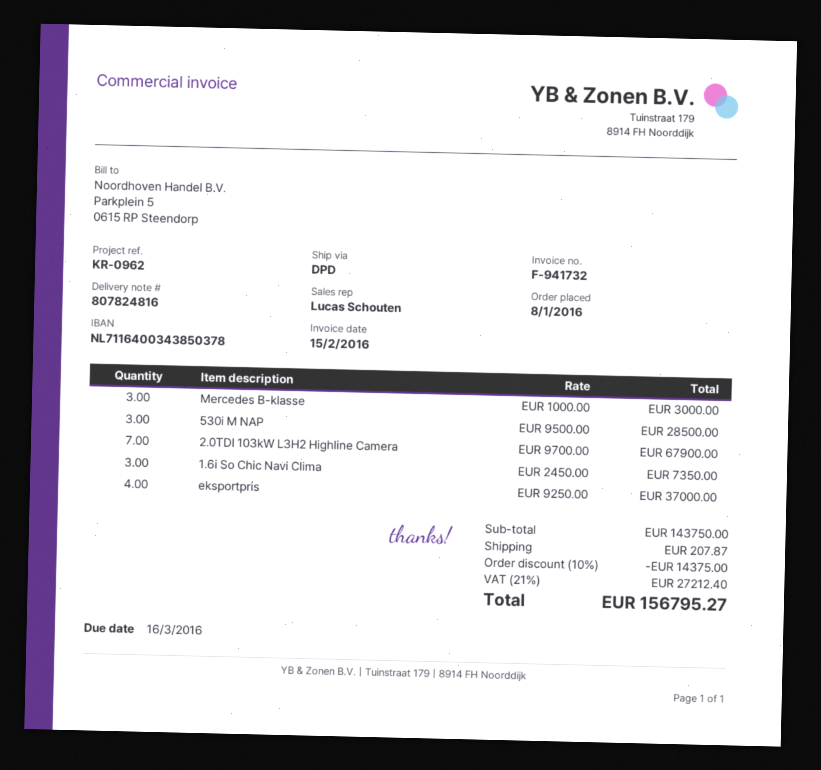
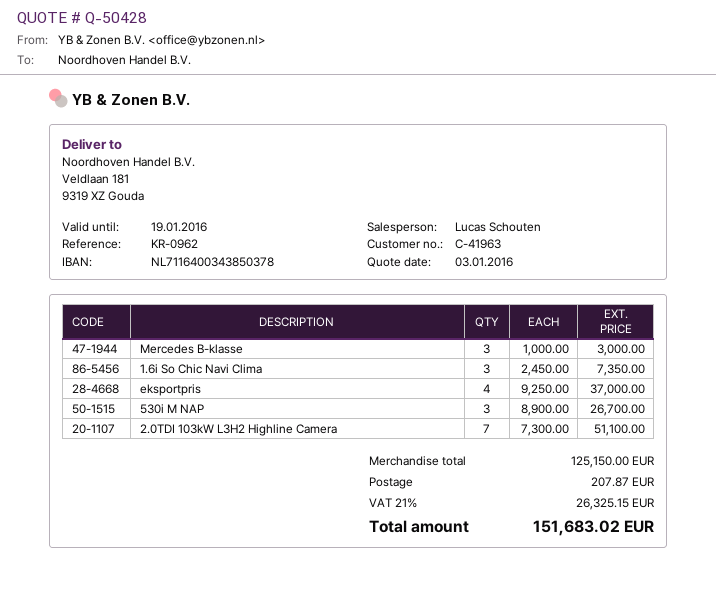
530i M NAP: 3 x 9500.00 = 28500.00 -> 3 x 8900.00 = 26700.00
2.0TDI 103kW L3H2 Highline Camera: 7 x 9700.00 = 67900.00 -> 7 x 7300.00 = 51100.00
subtotal: 143750.00 -> 125150.00
discount: 10% = 14375.00 -> none
tax: 21% = 27212.40 -> 21% = 26325.15
total: 156795.27 -> 151683.02

